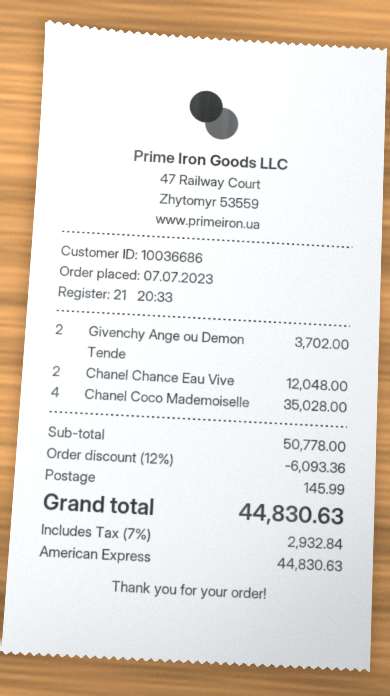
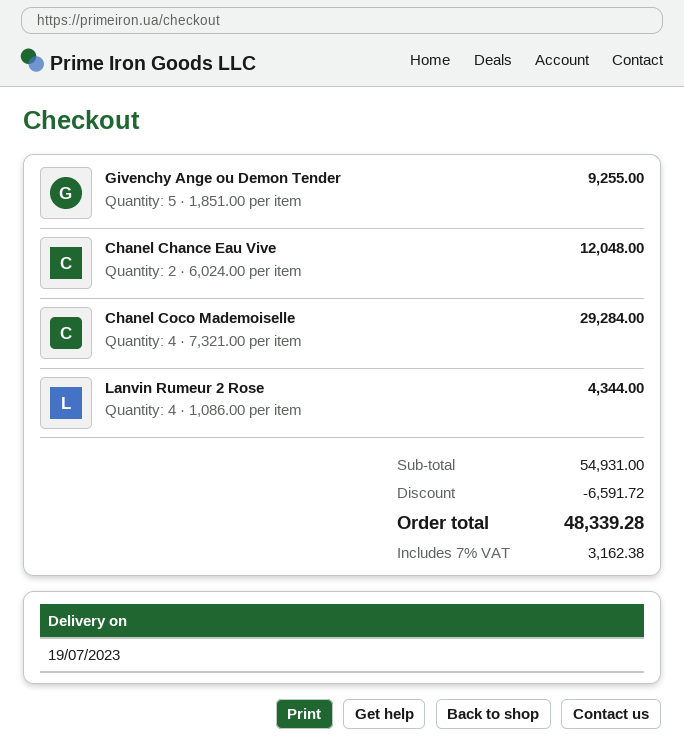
Givenchy Ange ou Demon Tende: 2 for 3702.00 -> 5 for 9255.00
Chanel Coco Mademoiselle: 4 for 35028.00 -> 4 for 29284.00
Lanvin Rumeur 2 Rose: none -> 4 for 4344.00
subtotal: 50778.00 -> 54931.00
discount: 6093.36 -> 6591.72
shipping: 145.99 -> none
tax: 7% = 2932.84 -> 7% = 3162.38
total: 44830.63 -> 48339.28

